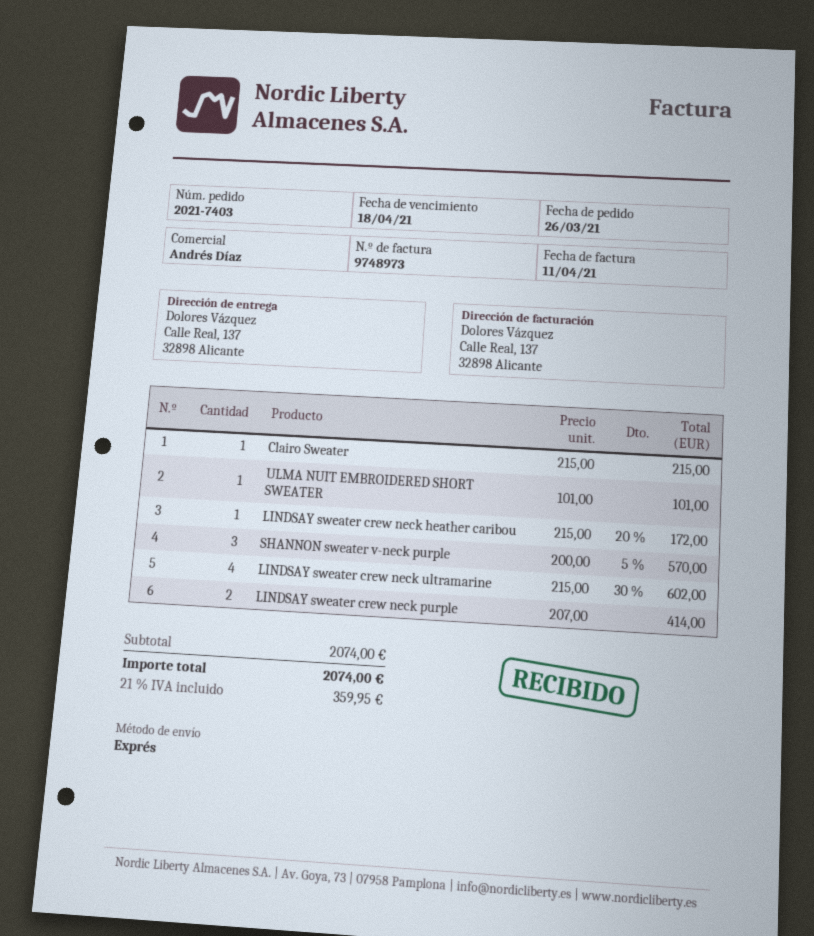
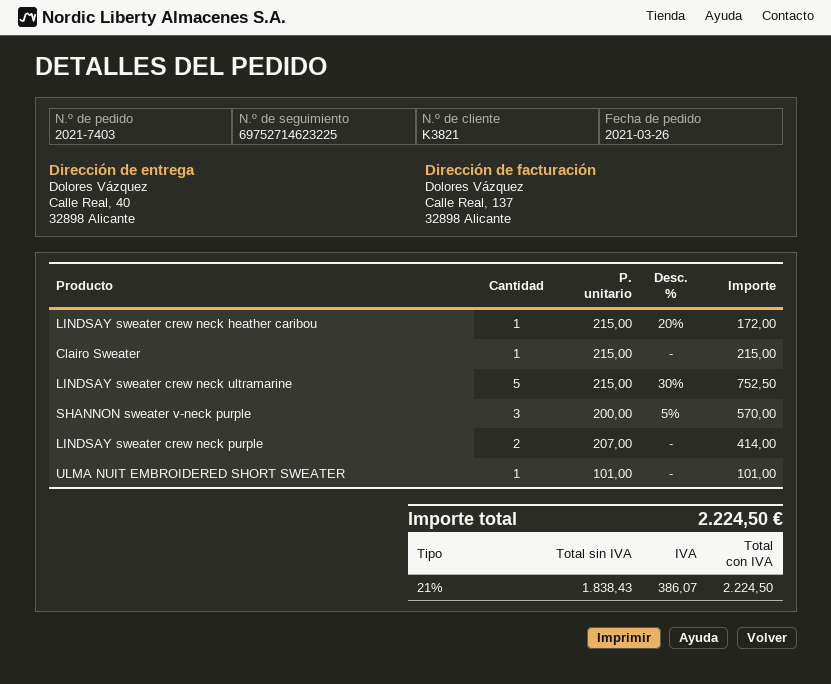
ship to: Calle Real, 137, 32898 Alicante -> Calle Real, 40, 32898 Alicante
LINDSAY sweater crew neck ultramarine: 4 x 215.00 - 30% = 602.00 -> 5 x 215.00 - 30% = 752.50
tax: 21% = 359.95 -> 21% = 386.07
total: 2074.00 -> 2224.50

